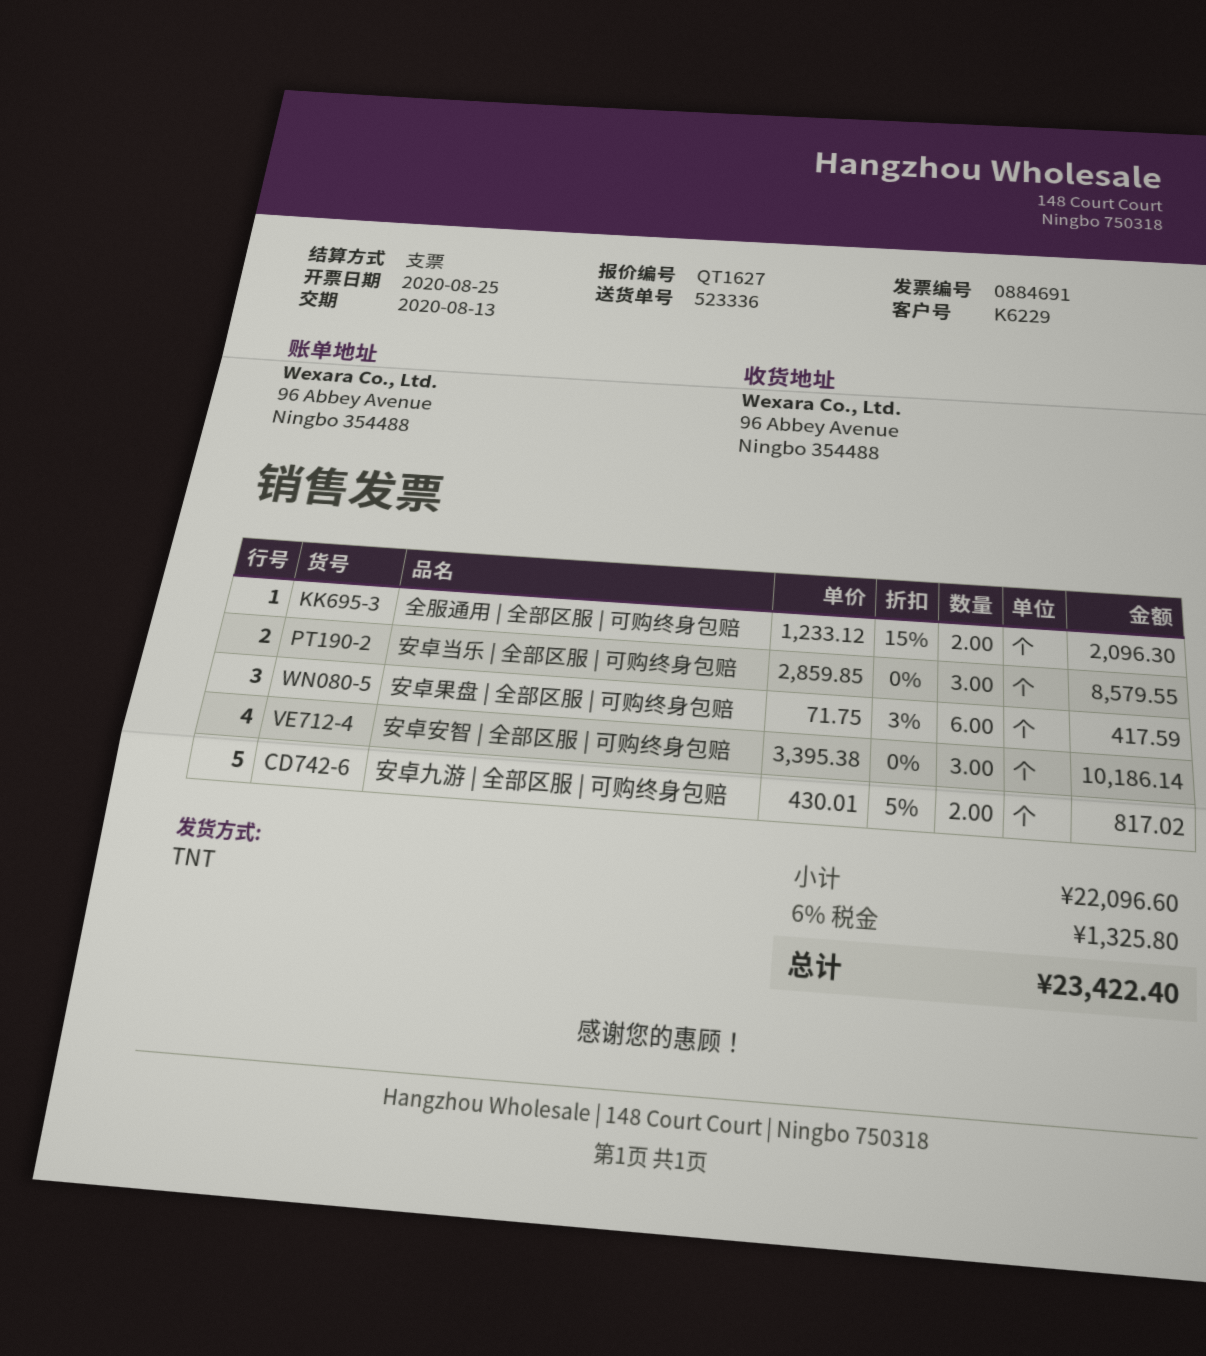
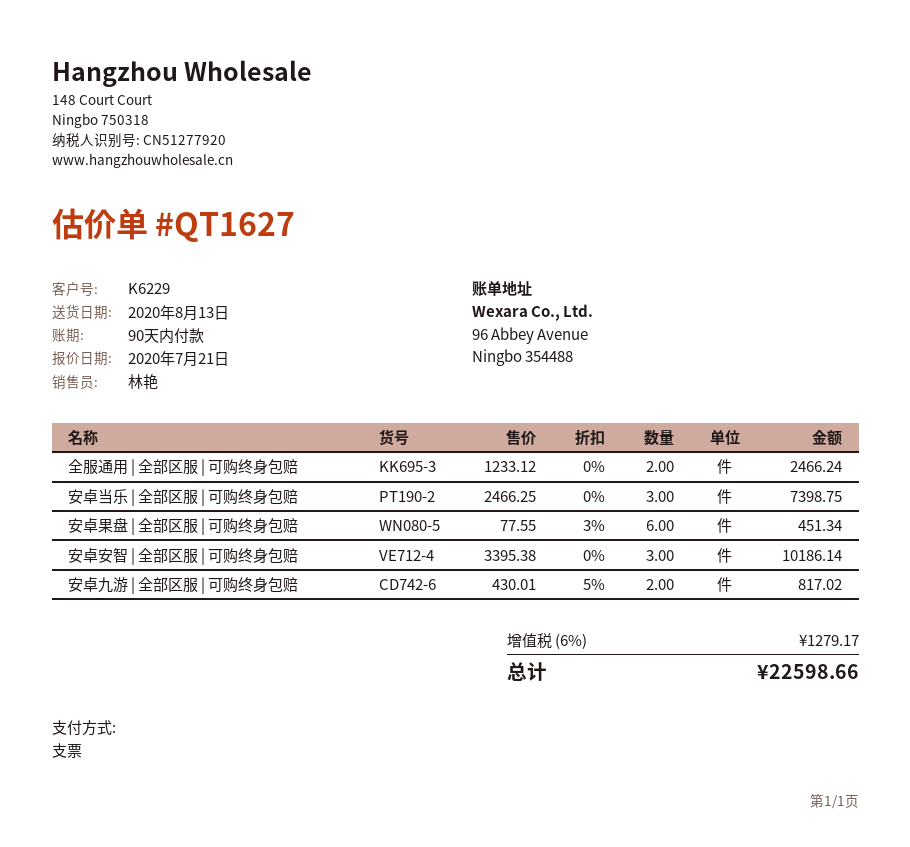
全服通用 | 全部区服 | 可购终身包赔: 2 x 1233.12 - 15% = 2096.30 -> 2 x 1233.12 = 2466.24
安卓当乐 | 全部区服 | 可购终身包赔: 3 x 2859.85 = 8579.55 -> 3 x 2466.25 = 7398.75
安卓果盘 | 全部区服 | 可购终身包赔: 6 x 71.75 - 3% = 417.59 -> 6 x 77.55 - 3% = 451.34
tax: 6% = 1325.80 -> 6% = 1279.17
total: 23422.40 -> 22598.66

